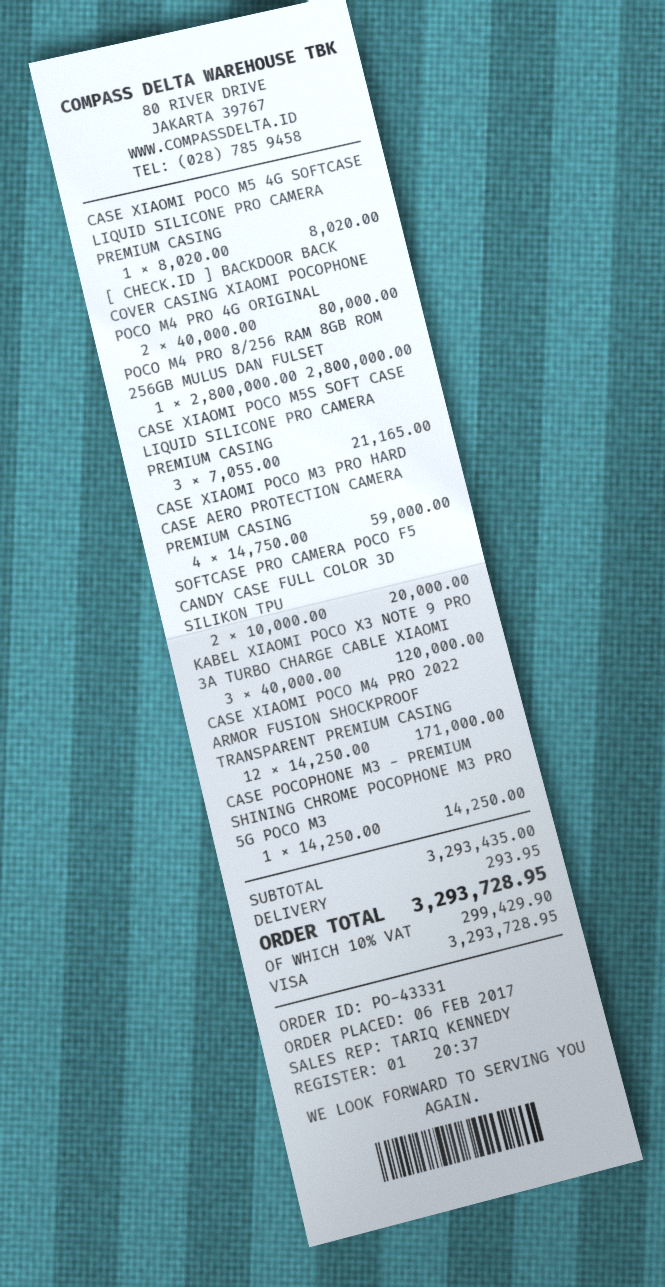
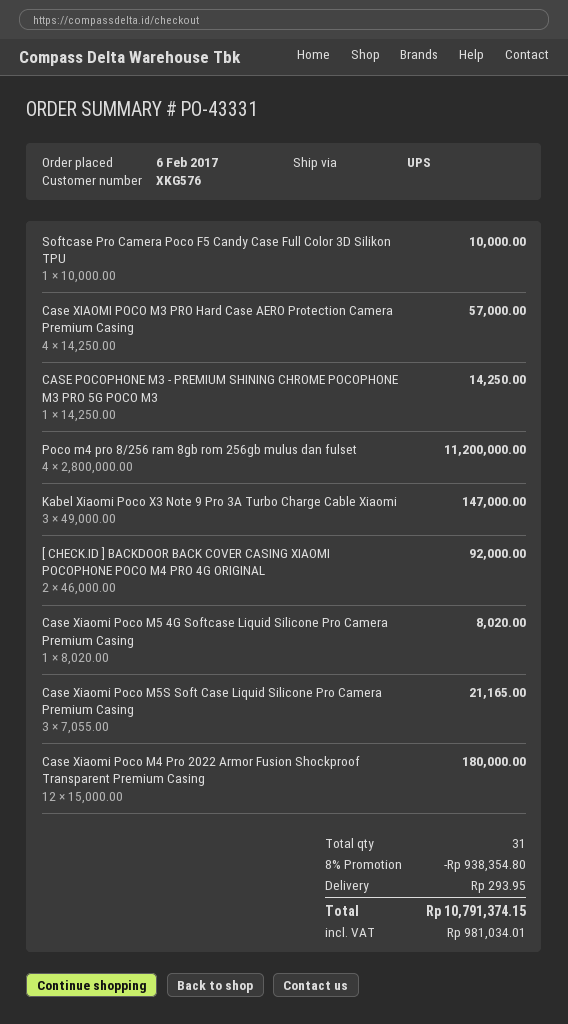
[ CHECK.ID ] BACKDOOR BACK COVER CASING XIAOMI POCOPHONE POCO M4 PRO 4G ORIGINAL: 2 x 40000.00 = 80000.00 -> 2 x 46000.00 = 92000.00
POCO M4 PRO 8/256 RAM 8GB ROM 256GB MULUS DAN FULSET: 1 x 2800000.00 = 2800000.00 -> 4 x 2800000.00 = 11200000.00
CASE XIAOMI POCO M3 PRO HARD CASE AERO PROTECTION CAMERA PREMIUM CASING: 4 x 14750.00 = 59000.00 -> 4 x 14250.00 = 57000.00
SOFTCASE PRO CAMERA POCO F5 CANDY CASE FULL COLOR 3D SILIKON TPU: 2 x 10000.00 = 20000.00 -> 1 x 10000.00 = 10000.00
KABEL XIAOMI POCO X3 NOTE 9 PRO 3A TURBO CHARGE CABLE XIAOMI: 3 x 40000.00 = 120000.00 -> 3 x 49000.00 = 147000.00
CASE XIAOMI POCO M4 PRO 2022 ARMOR FUSION SHOCKPROOF TRANSPARENT PREMIUM CASING: 12 x 14250.00 = 171000.00 -> 12 x 15000.00 = 180000.00
discount: none -> 8% = 938354.80
tax: 299429.90 -> 981034.01
total: 3293728.95 -> 10791374.15

